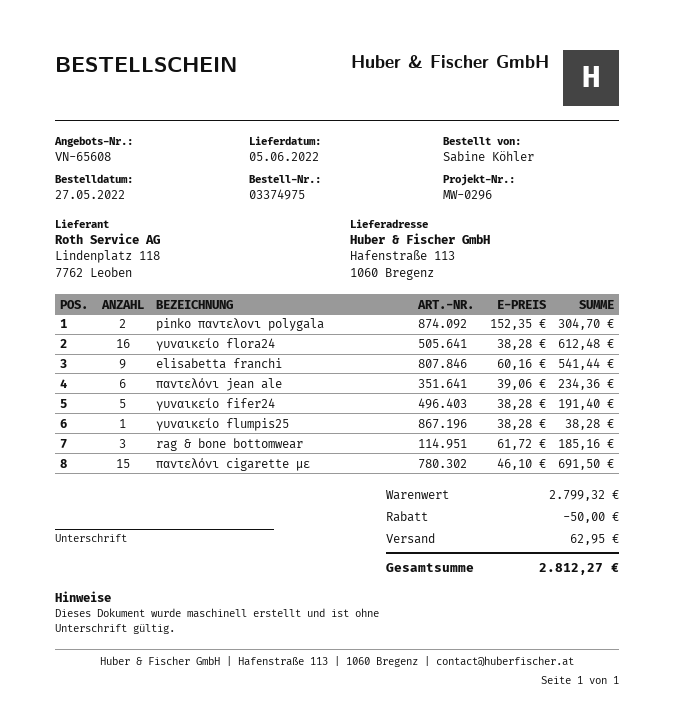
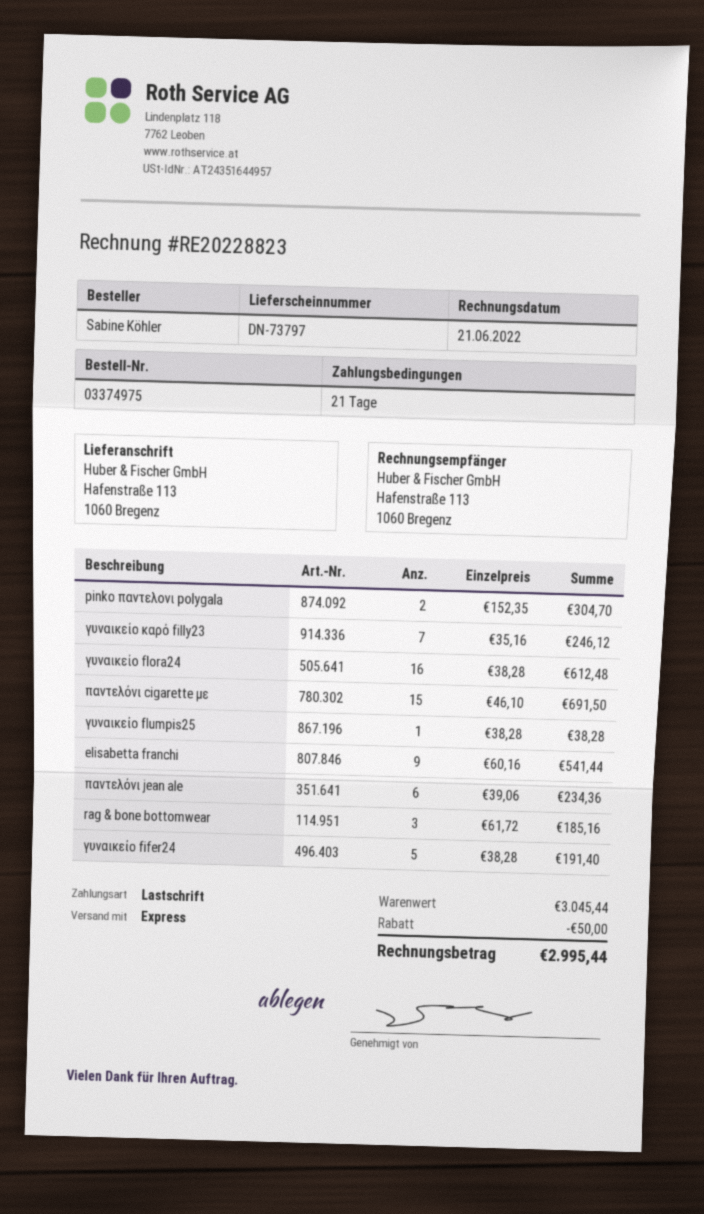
γυναικείο καρό filly23: none -> 7 x 35.16 = 246.12
subtotal: 2799.32 -> 3045.44
shipping: 62.95 -> none
total: 2812.27 -> 2995.44

